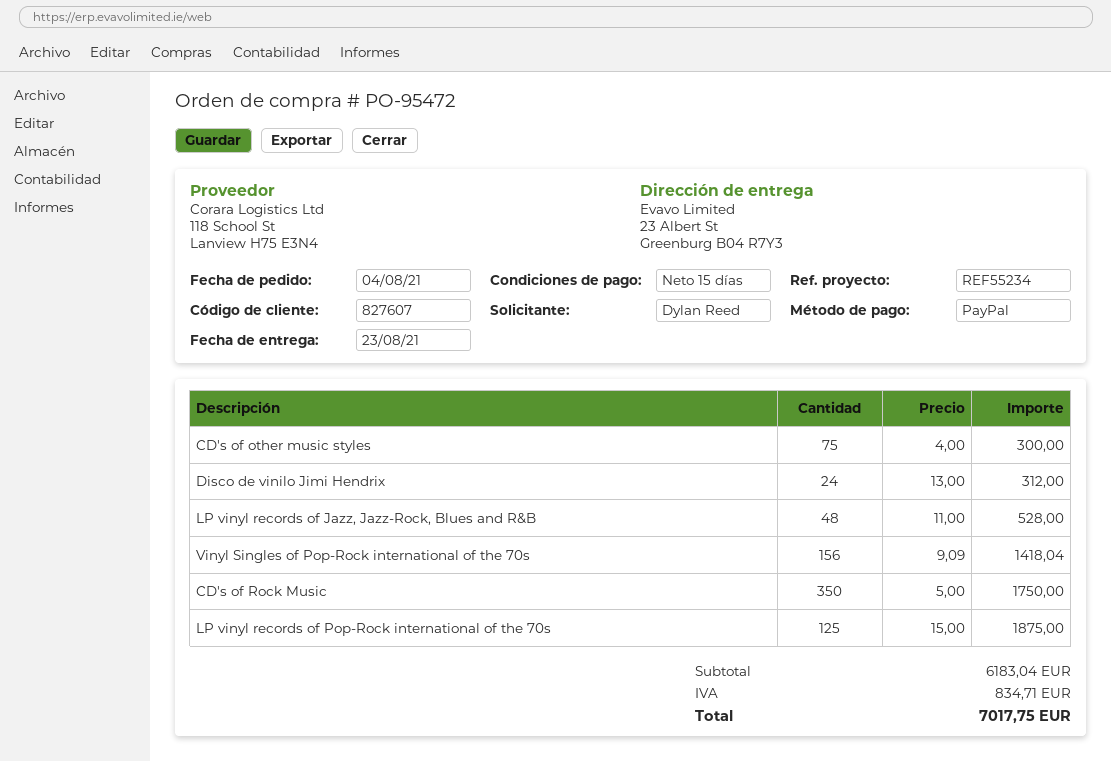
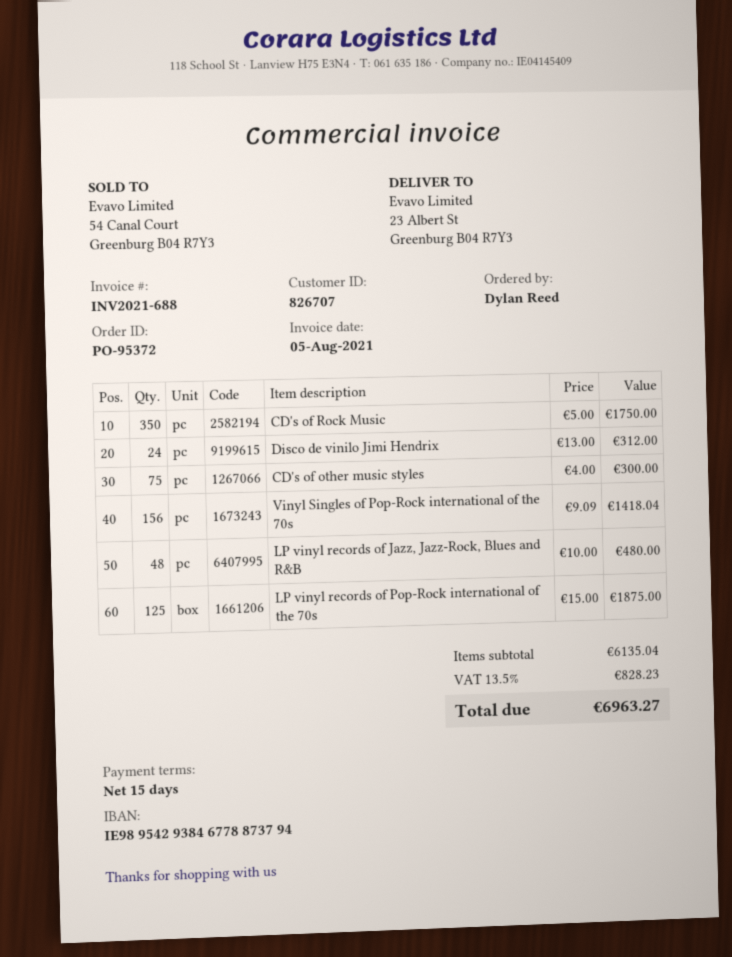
order number: PO-95472 -> PO-95372
customer number: 827607 -> 826707
LP vinyl records of Jazz, Jazz-Rock, Blues and R&B: 48 x 11.00 = 528.00 -> 48 x 10.00 = 480.00
subtotal: 6183.04 -> 6135.04
tax: 834.71 -> 828.23
total: 7017.75 -> 6963.27

